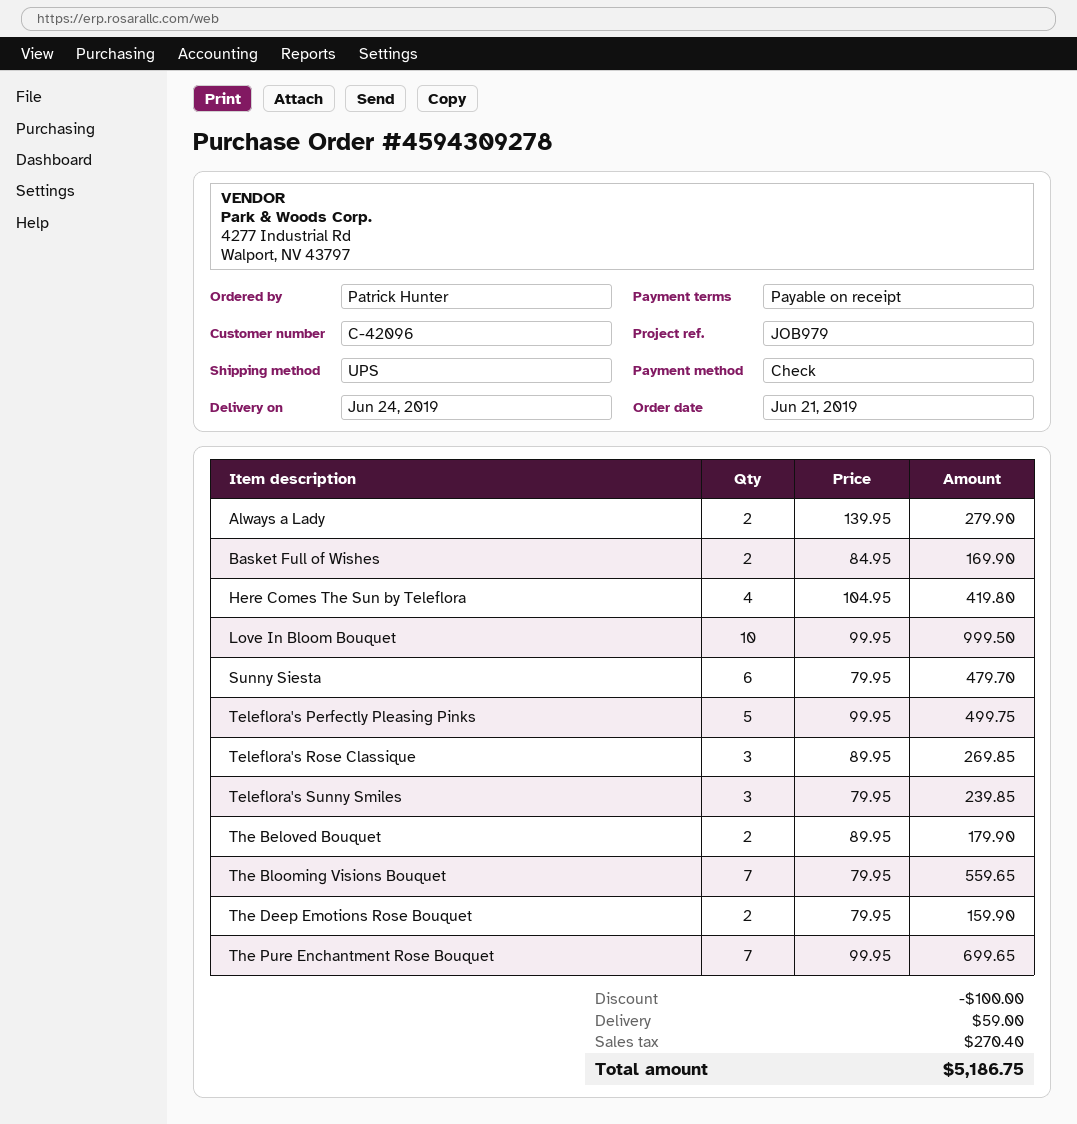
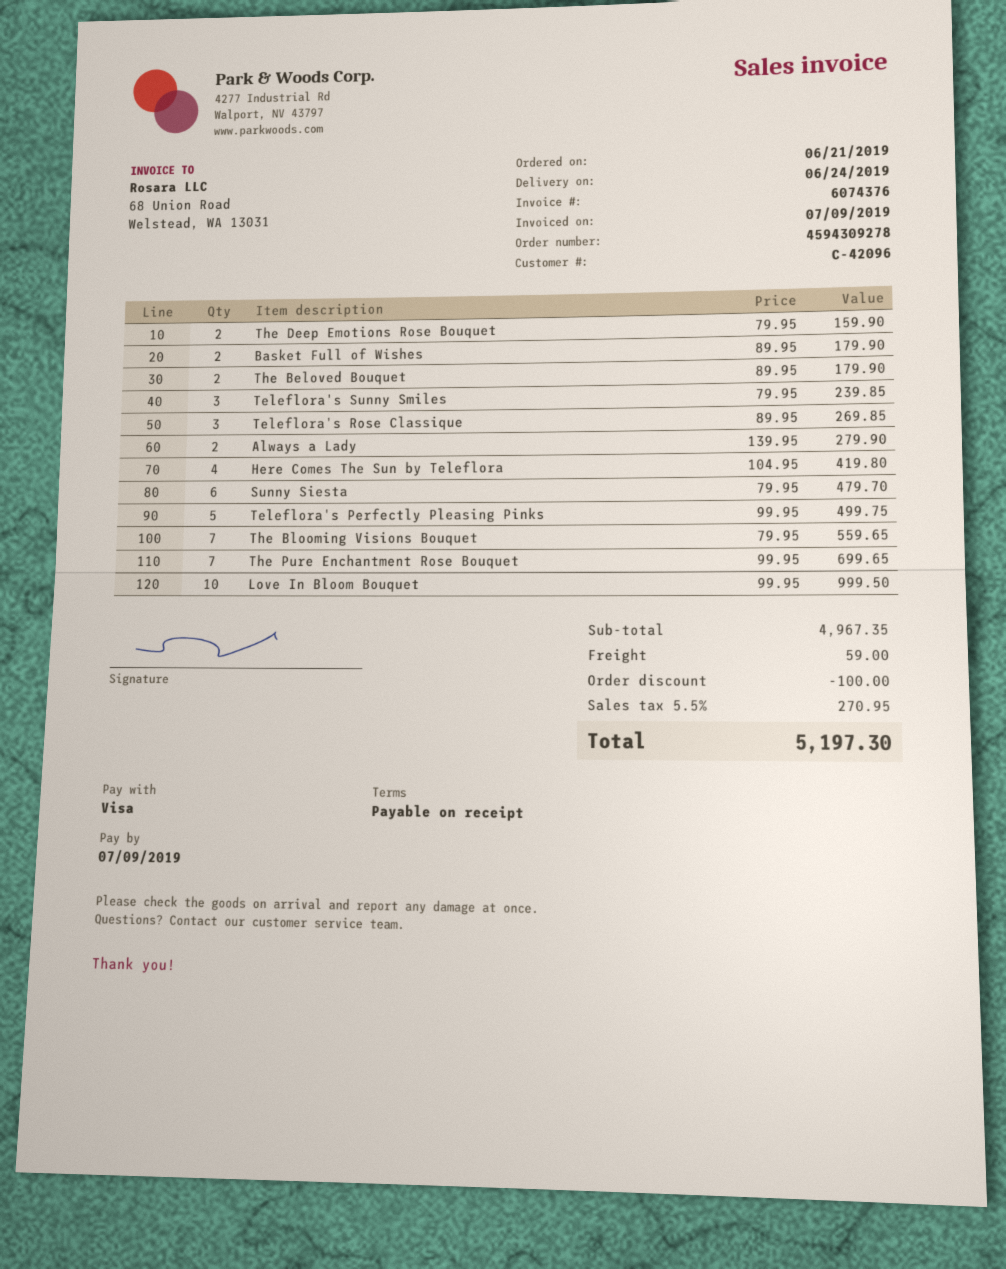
payment method: cheque -> Visa
Basket Full of Wishes: 2 x 84.95 = 169.90 -> 2 x 89.95 = 179.90
tax: 270.40 -> 270.95
total: 5186.75 -> 5197.30

